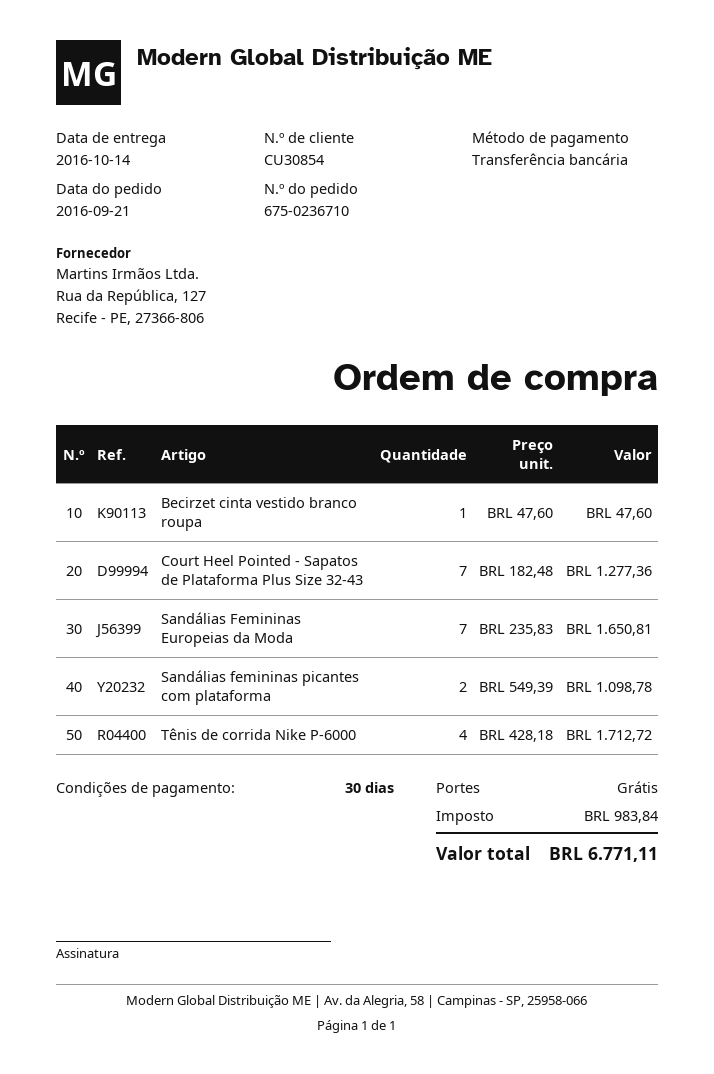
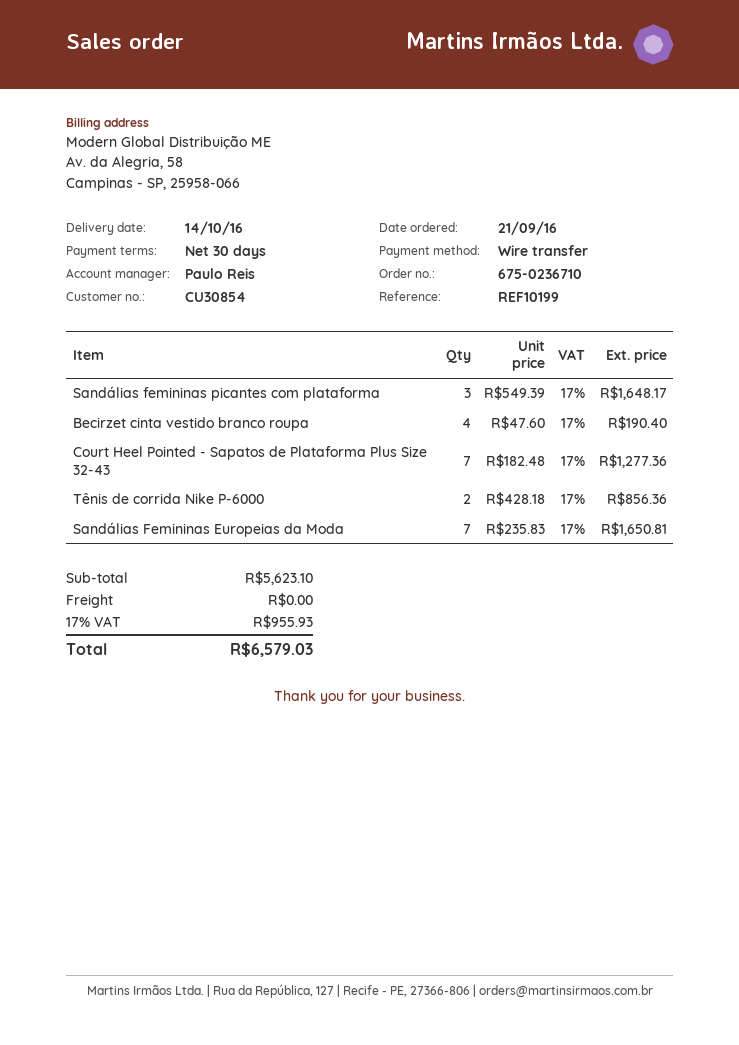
Becirzet cinta vestido branco roupa: 1 x 47.60 = 47.60 -> 4 x 47.60 = 190.40
Sandálias femininas picantes com plataforma: 2 x 549.39 = 1098.78 -> 3 x 549.39 = 1648.17
Tênis de corrida Nike P-6000: 4 x 428.18 = 1712.72 -> 2 x 428.18 = 856.36
tax: 983.84 -> 955.93
total: 6771.11 -> 6579.03

